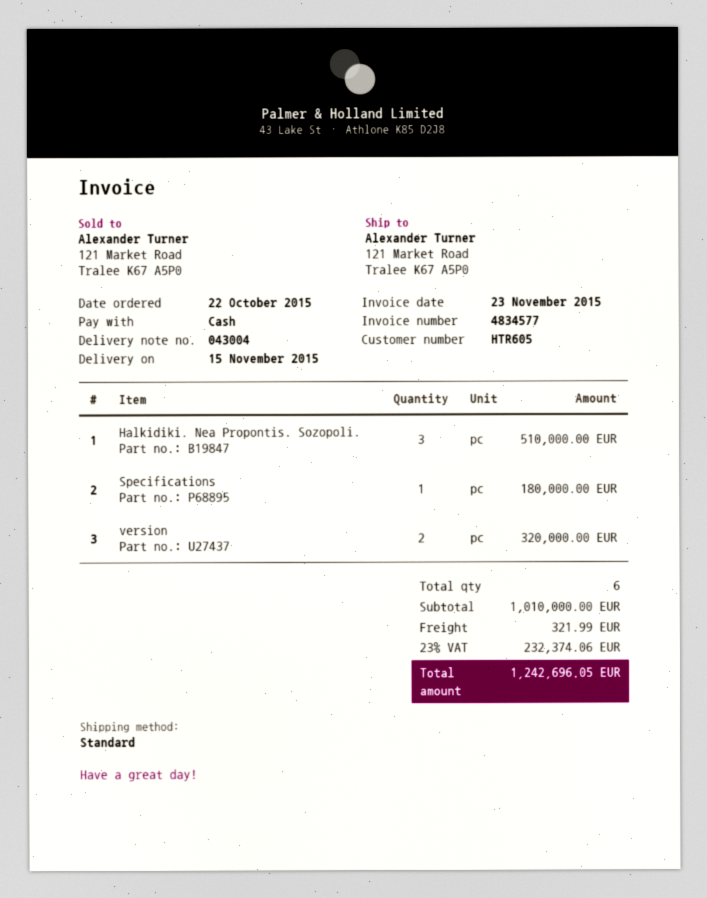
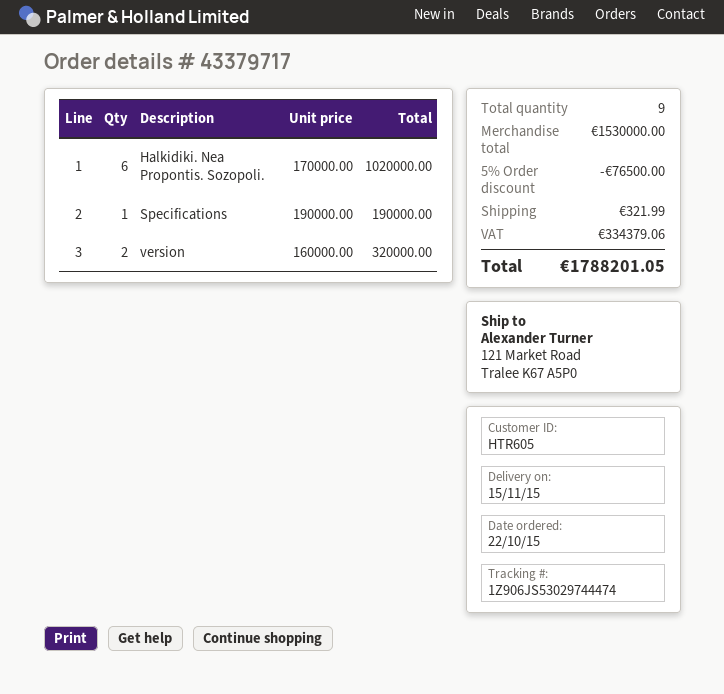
Halkidiki. Nea Propontis. Sozopoli.: 3 for 510000.00 -> 6 for 1020000.00
Specifications: 1 for 180000.00 -> 1 for 190000.00
total quantity: 6 -> 9
subtotal: 1010000.00 -> 1530000.00
discount: none -> 5% = 76500.00
tax: 232374.06 -> 334379.06
total: 1242696.05 -> 1788201.05

